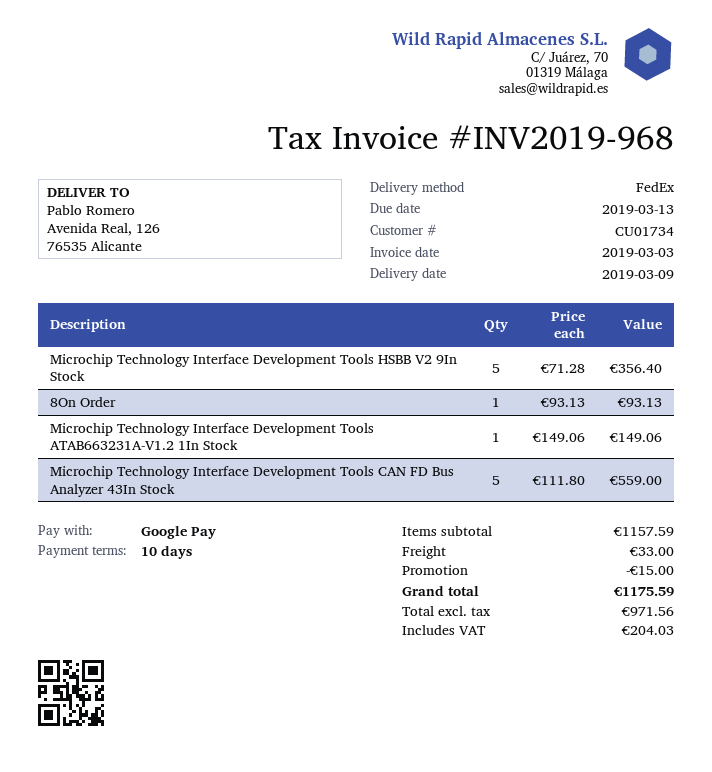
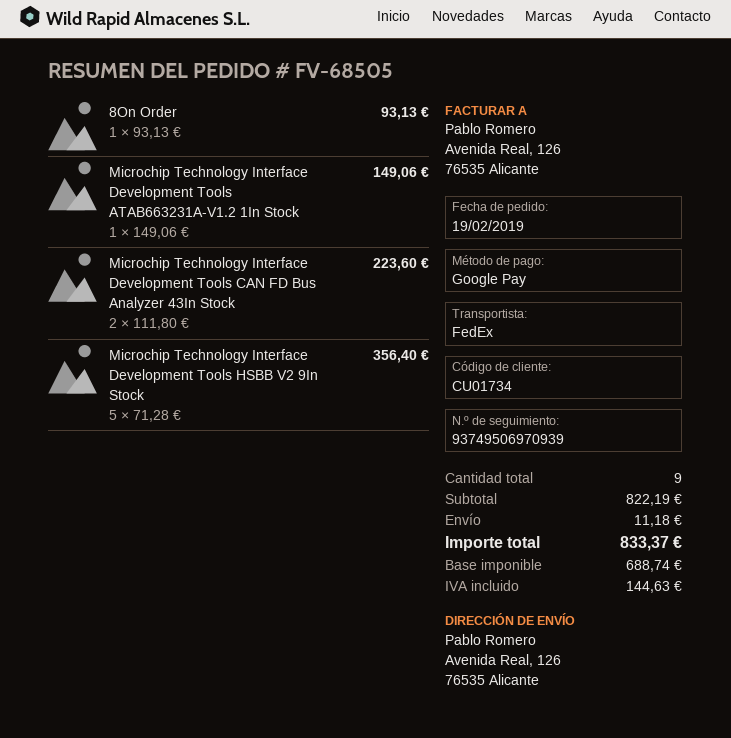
Microchip Technology Interface Development Tools CAN FD Bus Analyzer 43In Stock: 5 x 111.80 = 559.00 -> 2 x 111.80 = 223.60
subtotal: 1157.59 -> 822.19
discount: 15.00 -> none
shipping: 33.00 -> 11.18
net: 971.56 -> 688.74
tax: 204.03 -> 144.63
total: 1175.59 -> 833.37

